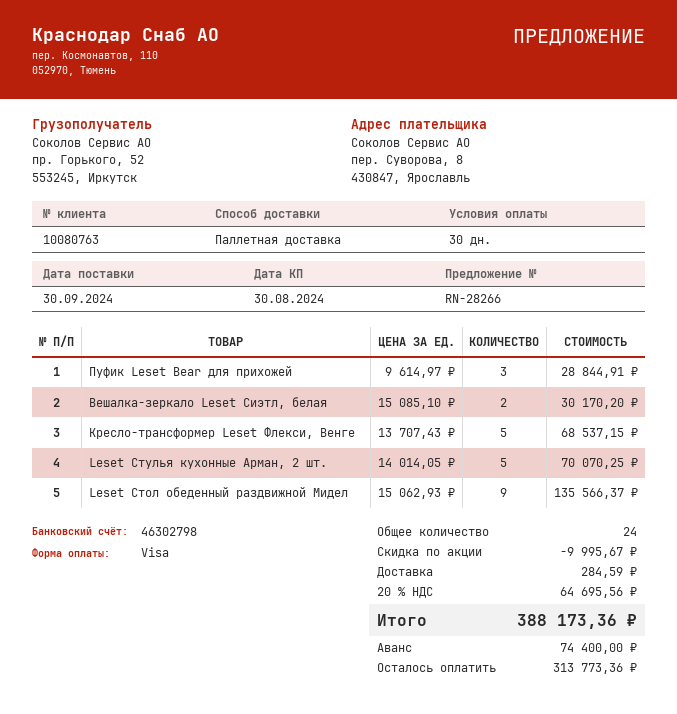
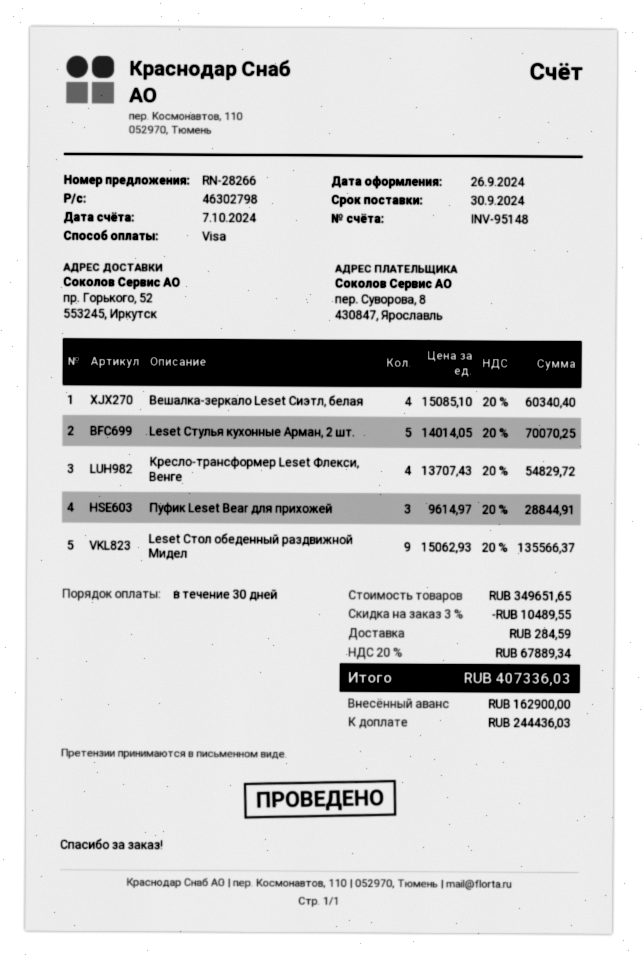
Вешалка-зеркало Leset Сиэтл, белая: 2 x 15085.10 = 30170.20 -> 4 x 15085.10 = 60340.40
Кресло-трансформер Leset Флекси, Венге: 5 x 13707.43 = 68537.15 -> 4 x 13707.43 = 54829.72
discount: 9995.67 -> 10489.55
tax: 20% = 64695.56 -> 20% = 67889.34
total: 388173.36 -> 407336.03
deposit: 74400.00 -> 162900.00
balance: 313773.36 -> 244436.03

